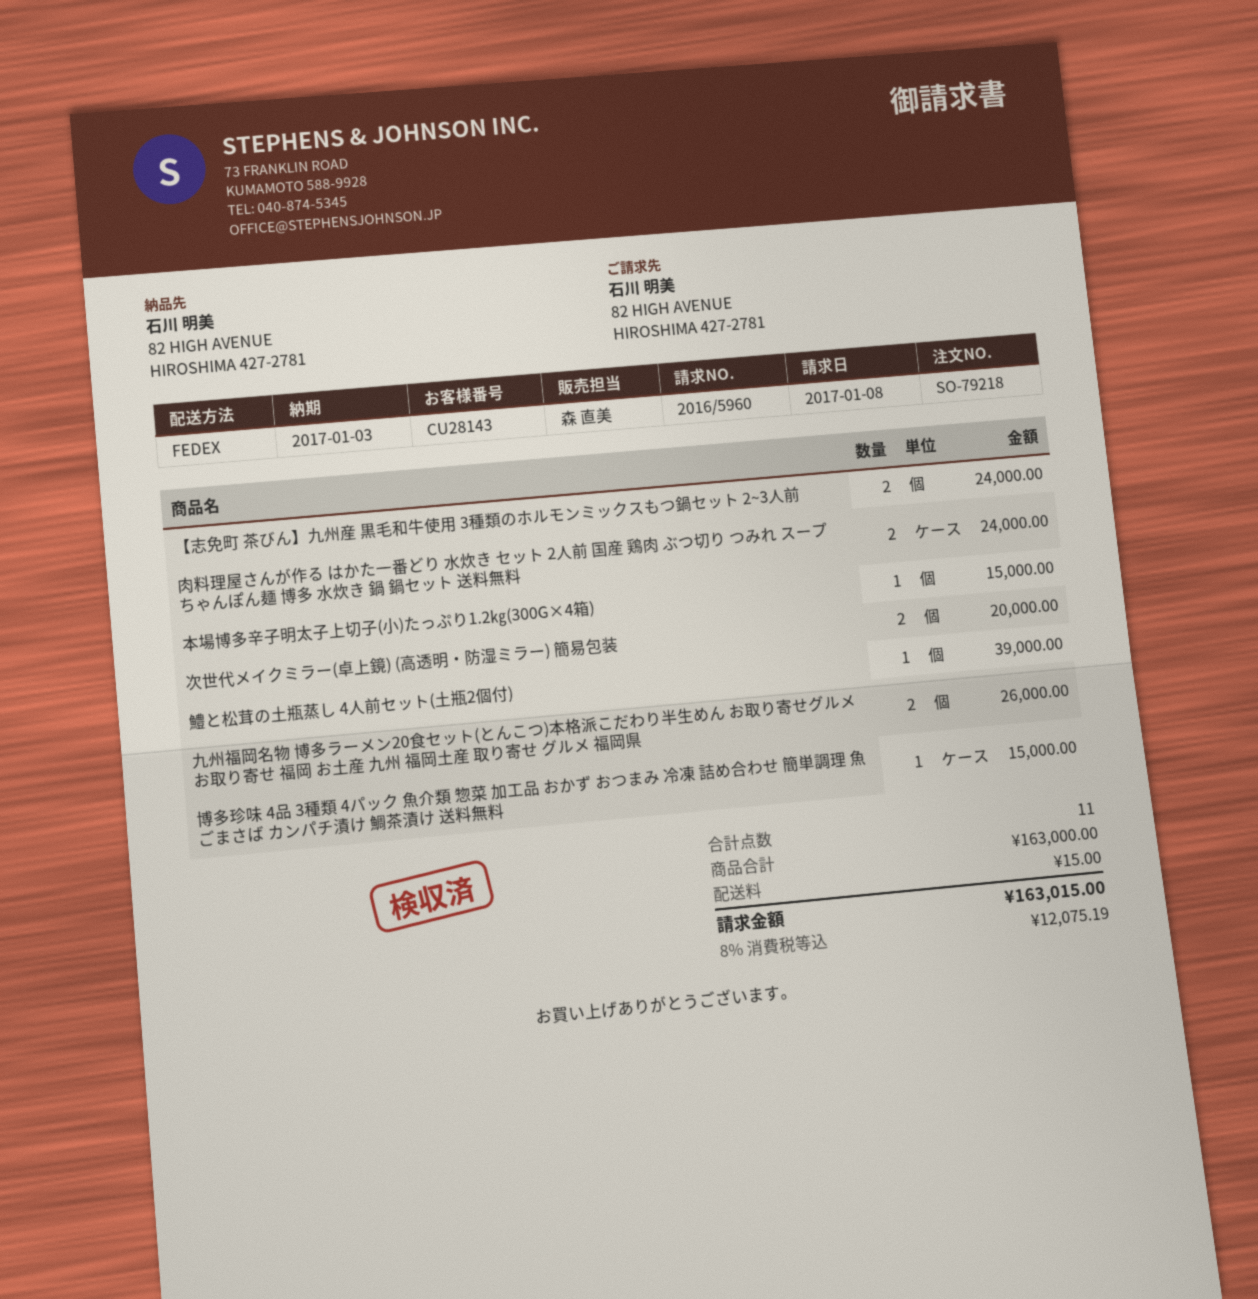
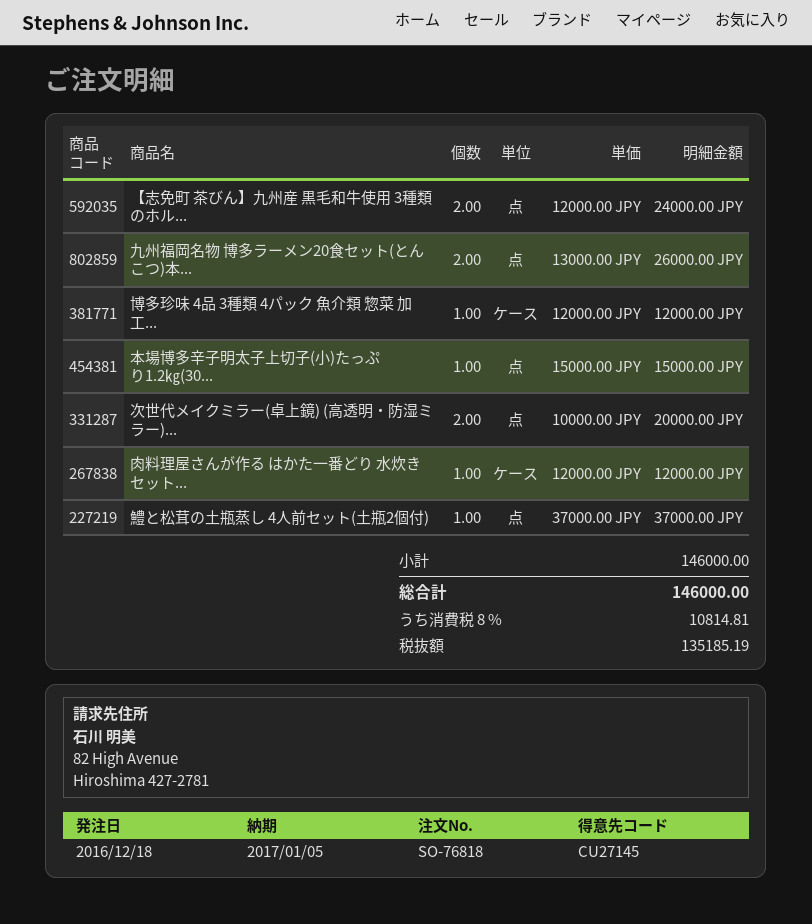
order number: SO-79218 -> SO-76818
delivery date: 2017-01-03 -> 2017-01-05
customer number: CU28143 -> CU27145
肉料理屋さんが作る はかた一番どり 水炊き セット 2人前 国産 鶏肉 ぶつ切り つみれ スープ ちゃんぽん麺 博多 水炊き 鍋 鍋セット 送料無料: 2 for 24000.00 -> 1 for 12000.00
鱧と松茸の土瓶蒸し 4人前セット(土瓶2個付): 1 for 39000.00 -> 1 for 37000.00
博多珍味 4品 3種類 4パック 魚介類 惣菜 加工品 おかず おつまみ 冷凍 詰め合わせ 簡単調理 魚 ごまさば カンパチ漬け 鯛茶漬け 送料無料: 1 for 15000.00 -> 1 for 12000.00
subtotal: 163000.00 -> 146000.00
shipping: 15.00 -> none
tax: 8% = 12075.19 -> 8% = 10814.81
total: 163015.00 -> 146000.00

